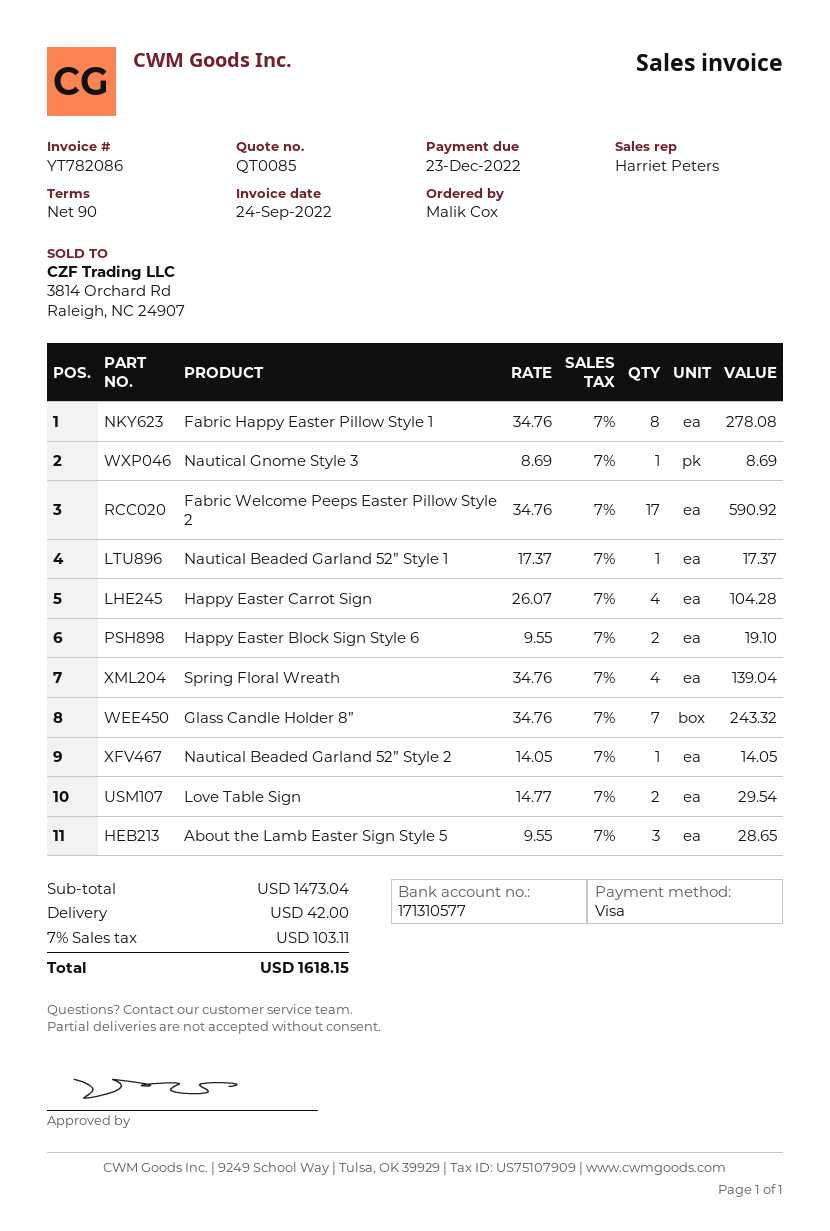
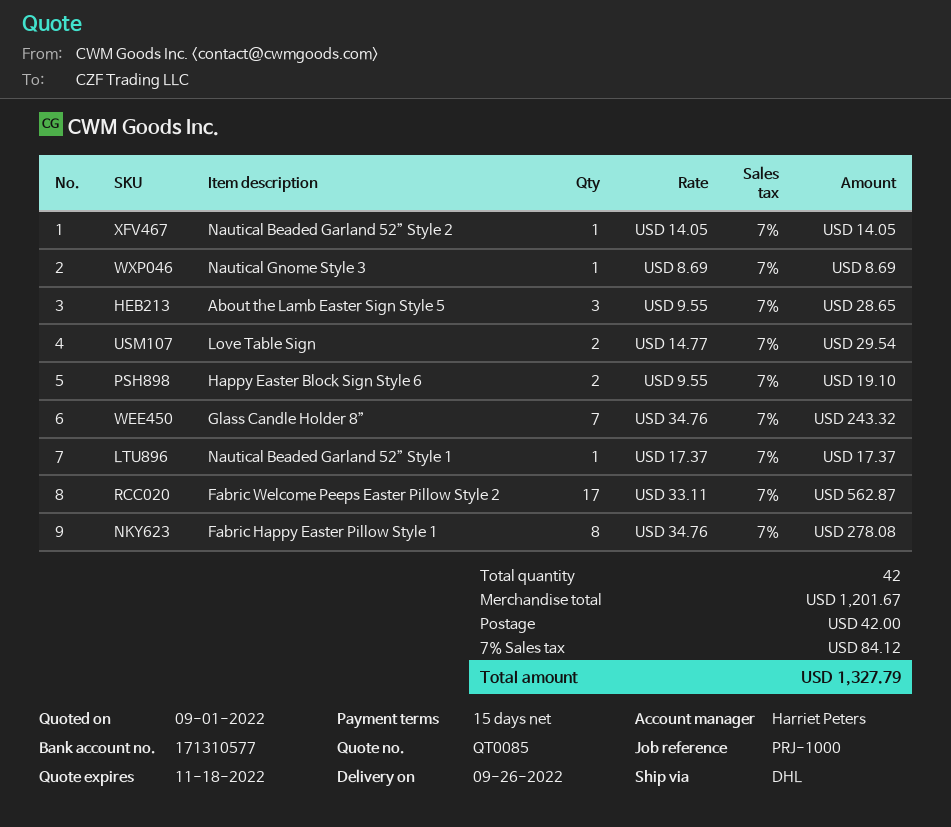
payment terms: 90 days -> 15 days
Fabric Welcome Peeps Easter Pillow Style 2: 17 x 34.76 = 590.92 -> 17 x 33.11 = 562.87
Happy Easter Carrot Sign: 4 x 26.07 = 104.28 -> none
Spring Floral Wreath: 4 x 34.76 = 139.04 -> none
subtotal: 1473.04 -> 1201.67
tax: 7% = 103.11 -> 7% = 84.12
total: 1618.15 -> 1327.79

